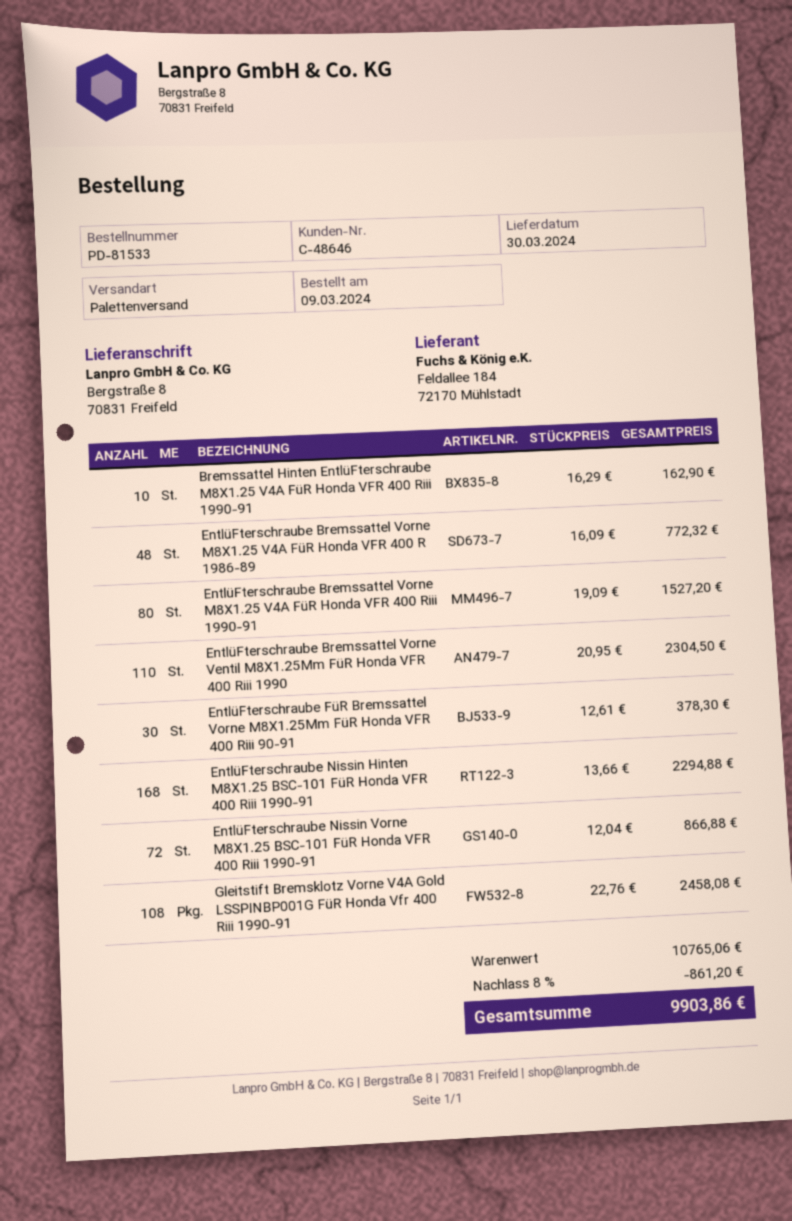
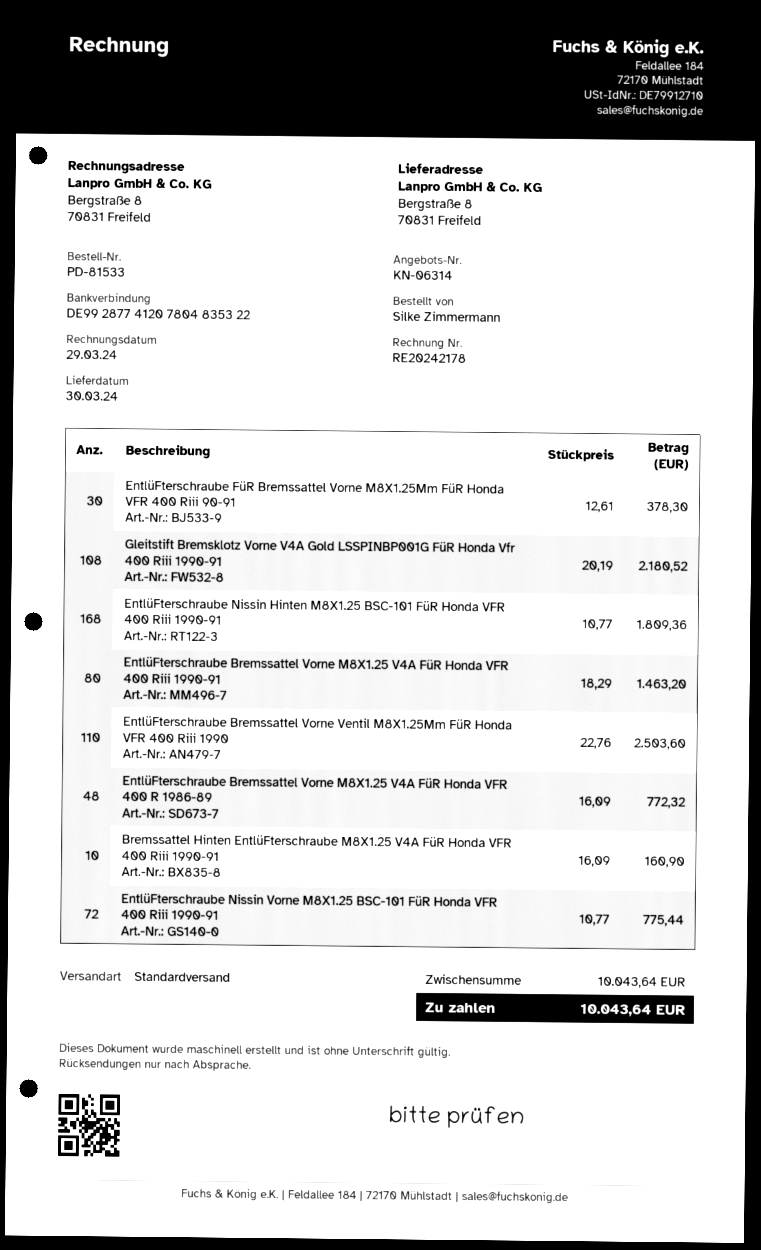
shipping method: pallet freight -> standard
Bremssattel Hinten EntlüFterschraube M8X1.25 V4A FüR Honda VFR 400 Riii 1990-91: 10 x 16.29 = 162.90 -> 10 x 16.09 = 160.90
EntlüFterschraube Bremssattel Vorne M8X1.25 V4A FüR Honda VFR 400 Riii 1990-91: 80 x 19.09 = 1527.20 -> 80 x 18.29 = 1463.20
EntlüFterschraube Bremssattel Vorne Ventil M8X1.25Mm FüR Honda VFR 400 Riii 1990: 110 x 20.95 = 2304.50 -> 110 x 22.76 = 2503.60
EntlüFterschraube Nissin Hinten M8X1.25 BSC-101 FüR Honda VFR 400 Riii 1990-91: 168 x 13.66 = 2294.88 -> 168 x 10.77 = 1809.36
EntlüFterschraube Nissin Vorne M8X1.25 BSC-101 FüR Honda VFR 400 Riii 1990-91: 72 x 12.04 = 866.88 -> 72 x 10.77 = 775.44
Gleitstift Bremsklotz Vorne V4A Gold LSSPINBP001G FüR Honda Vfr 400 Riii 1990-91: 108 x 22.76 = 2458.08 -> 108 x 20.19 = 2180.52
subtotal: 10765.06 -> 10043.64
discount: 8% = 861.20 -> none
total: 9903.86 -> 10043.64

